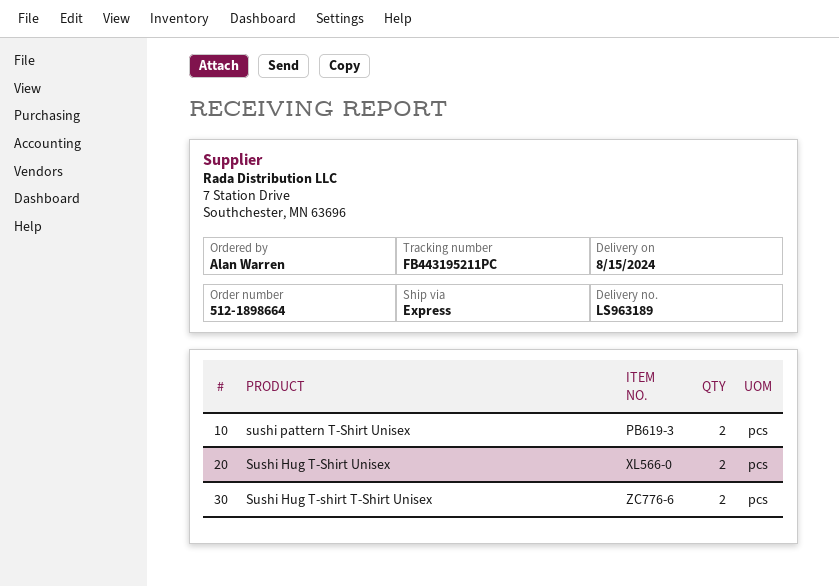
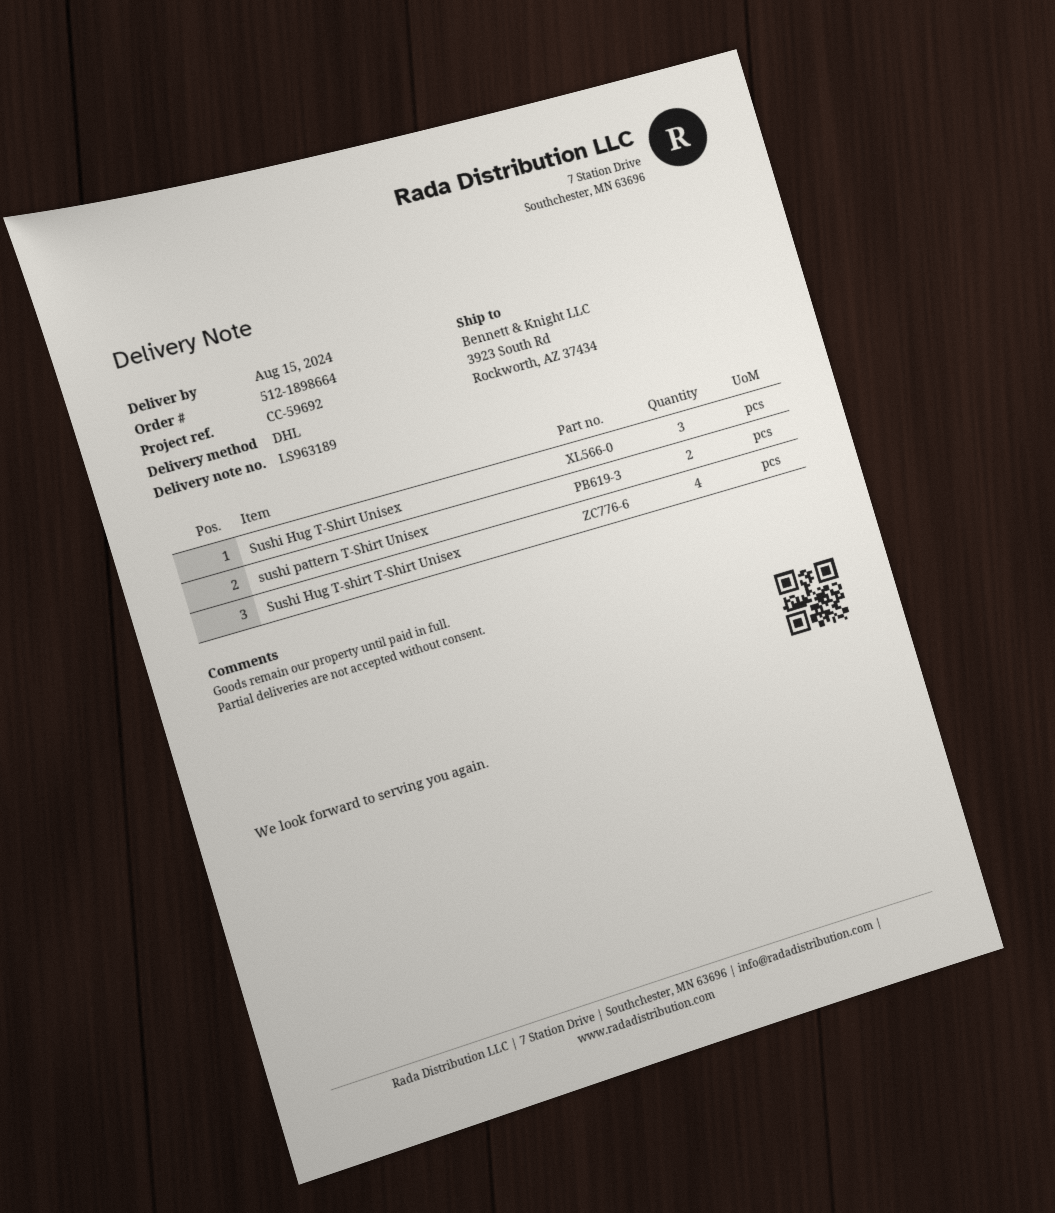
shipping method: express -> DHL
Sushi Hug T-Shirt Unisex: 2 -> 3
Sushi Hug T-shirt T-Shirt Unisex: 2 -> 4

